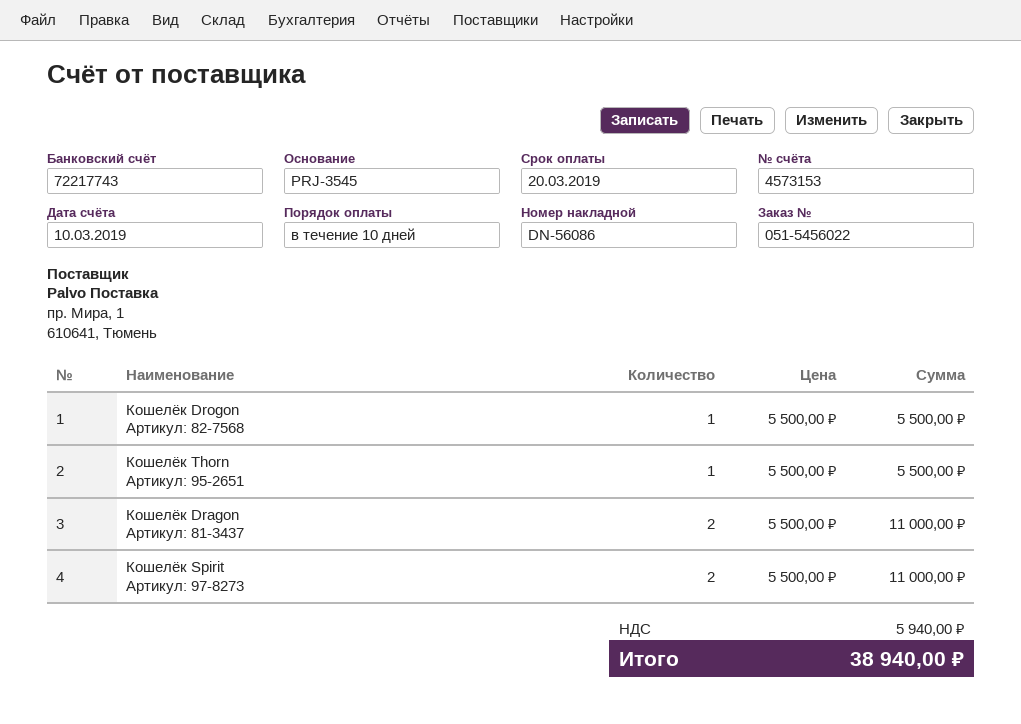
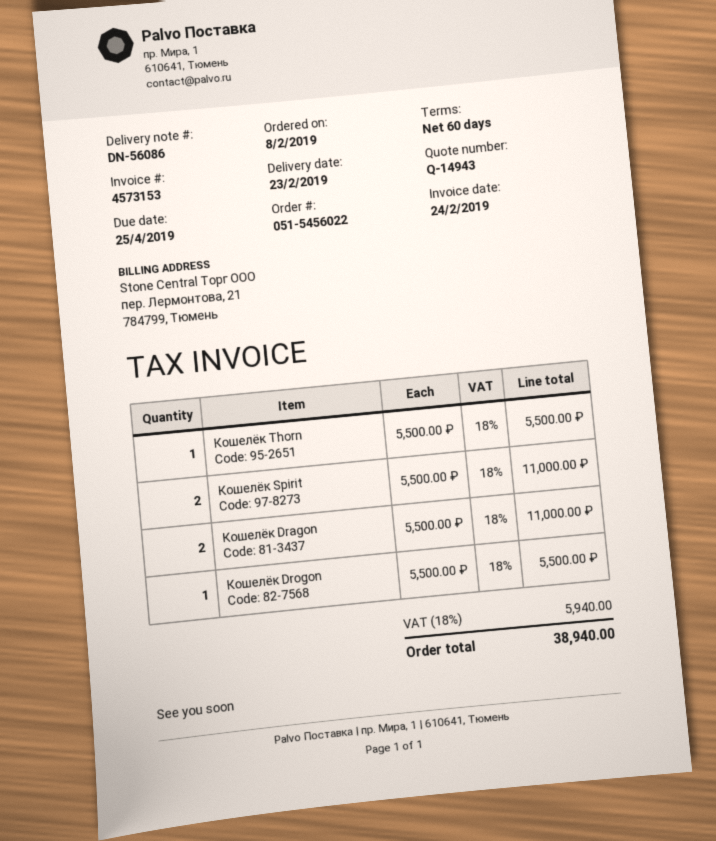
invoice date: 2019-03-10 -> 2019-02-24
payment terms: 10 days -> 60 days
due date: 2019-03-20 -> 2019-04-25

